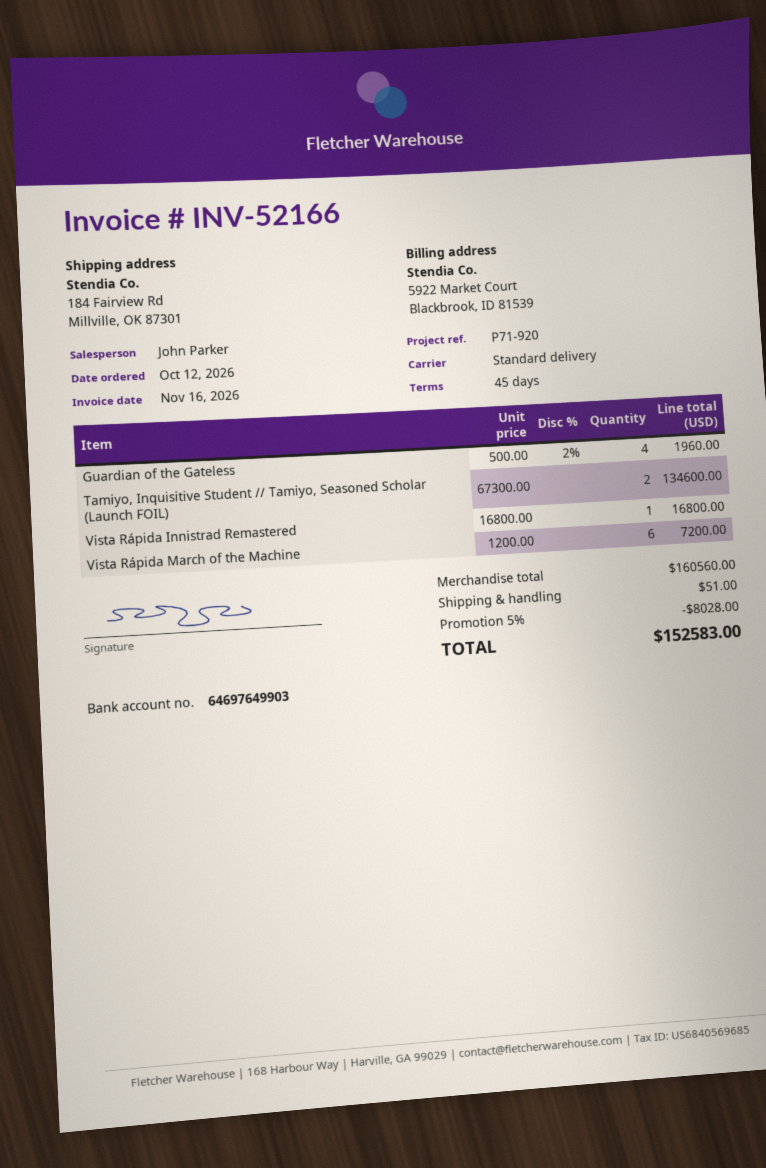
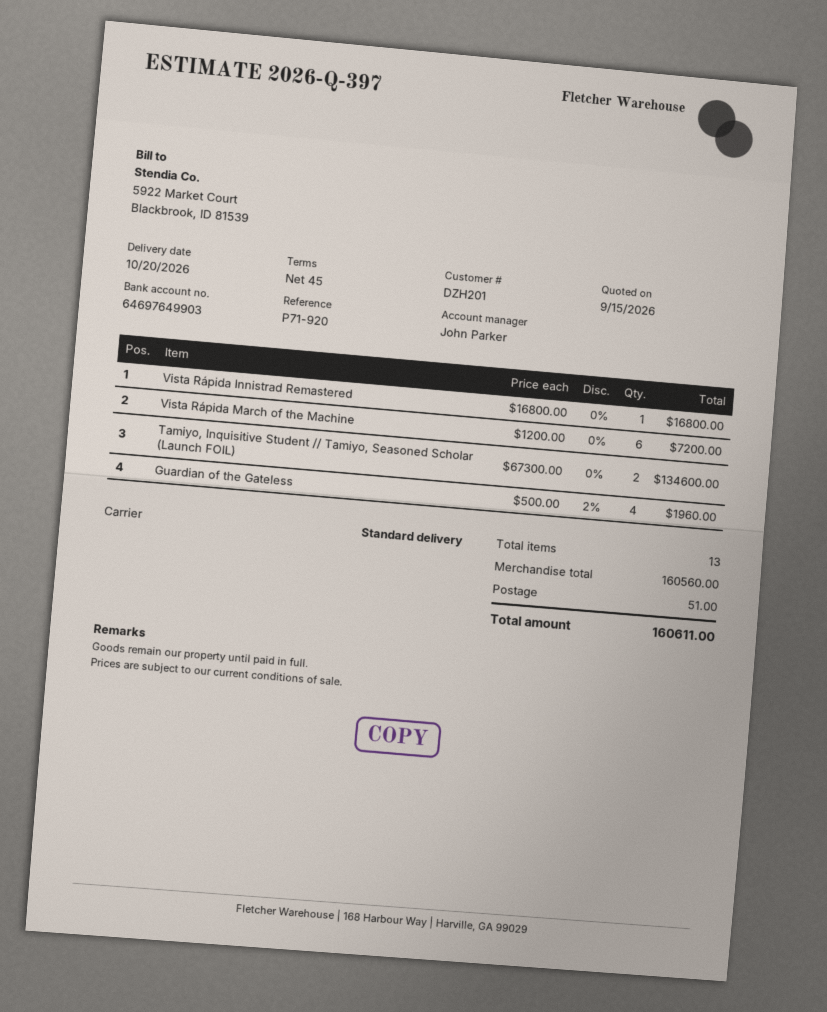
discount: 5% = 8028.00 -> none
total: 152583.00 -> 160611.00

